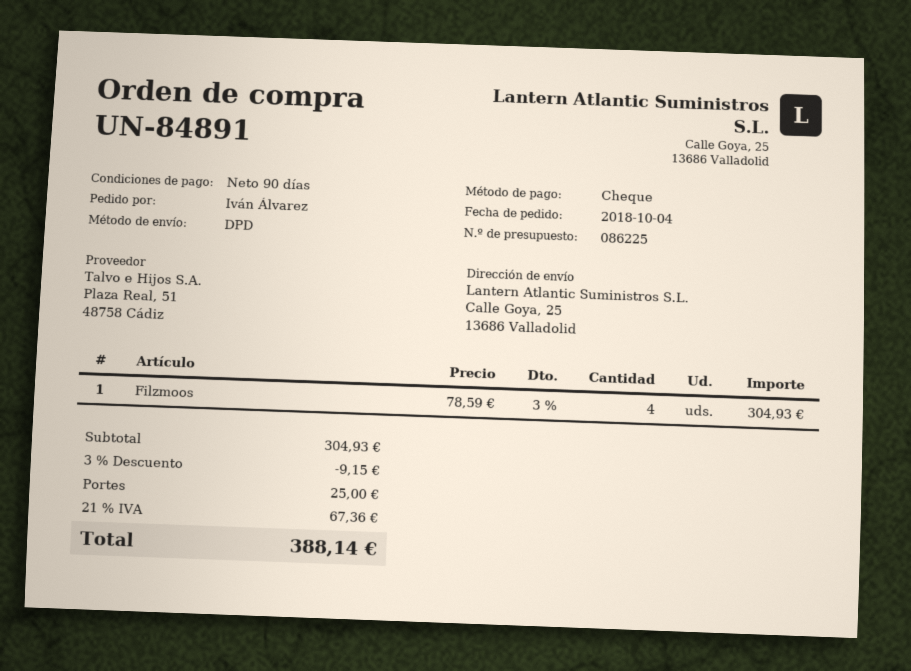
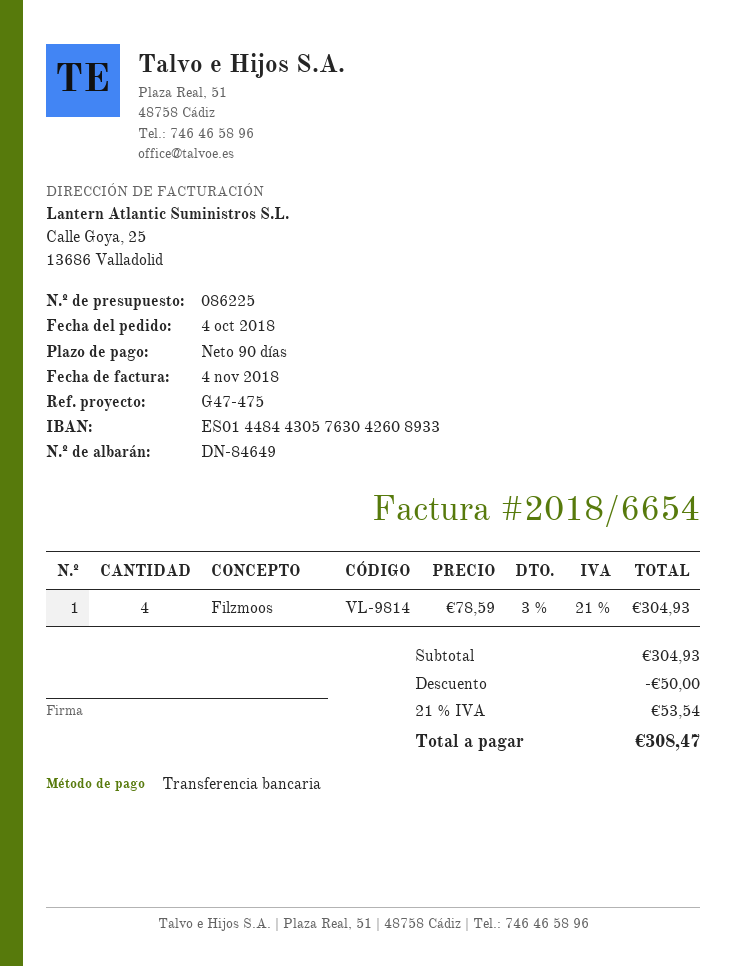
payment method: cheque -> bank transfer
discount: 9.15 -> 50.00
shipping: 25.00 -> none
tax: 21% = 67.36 -> 21% = 53.54
total: 388.14 -> 308.47

